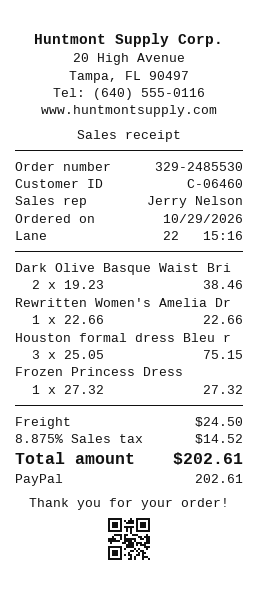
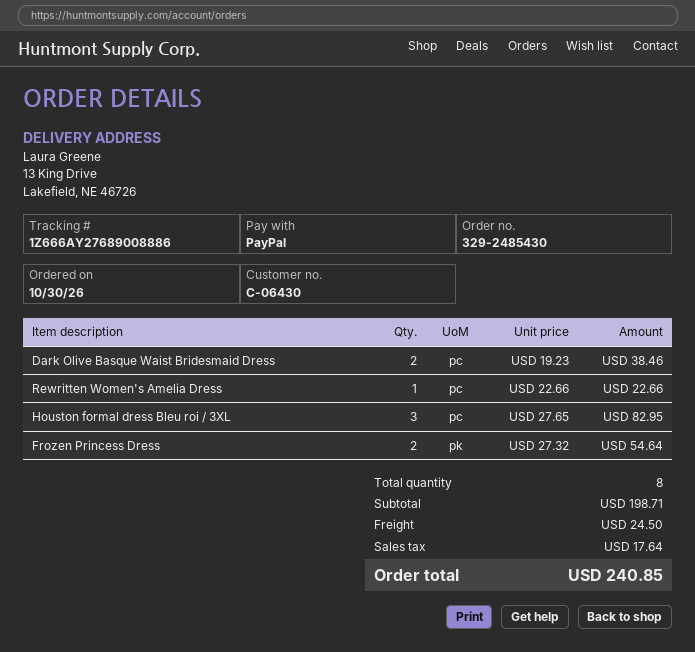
order number: 329-2485530 -> 329-2485430
order date: 2026-10-29 -> 2026-10-30
customer number: C-06460 -> C-06430
Houston formal dress Bleu r: 3 x 25.05 = 75.15 -> 3 x 27.65 = 82.95
Frozen Princess Dress: 1 x 27.32 = 27.32 -> 2 x 27.32 = 54.64
tax: 14.52 -> 17.64
total: 202.61 -> 240.85

